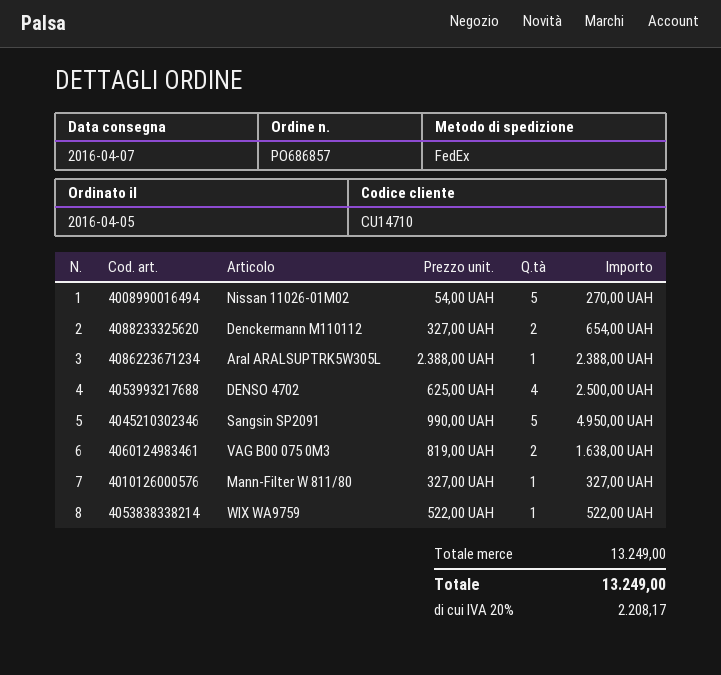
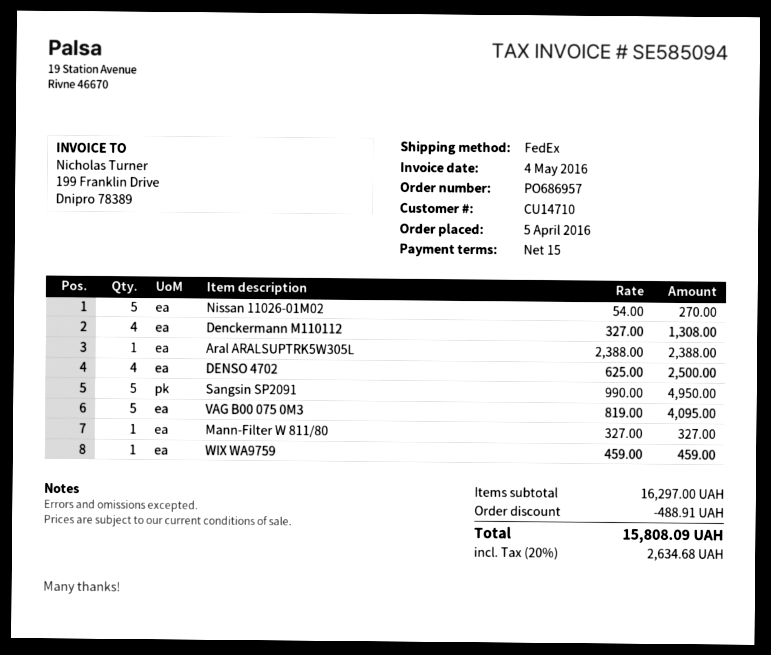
order number: PO686857 -> PO686957
Denckermann M110112: 2 x 327.00 = 654.00 -> 4 x 327.00 = 1308.00
VAG B00 075 0M3: 2 x 819.00 = 1638.00 -> 5 x 819.00 = 4095.00
WIX WA9759: 1 x 522.00 = 522.00 -> 1 x 459.00 = 459.00
subtotal: 13249.00 -> 16297.00
discount: none -> 488.91
tax: 20% = 2208.17 -> 20% = 2634.68
total: 13249.00 -> 15808.09

